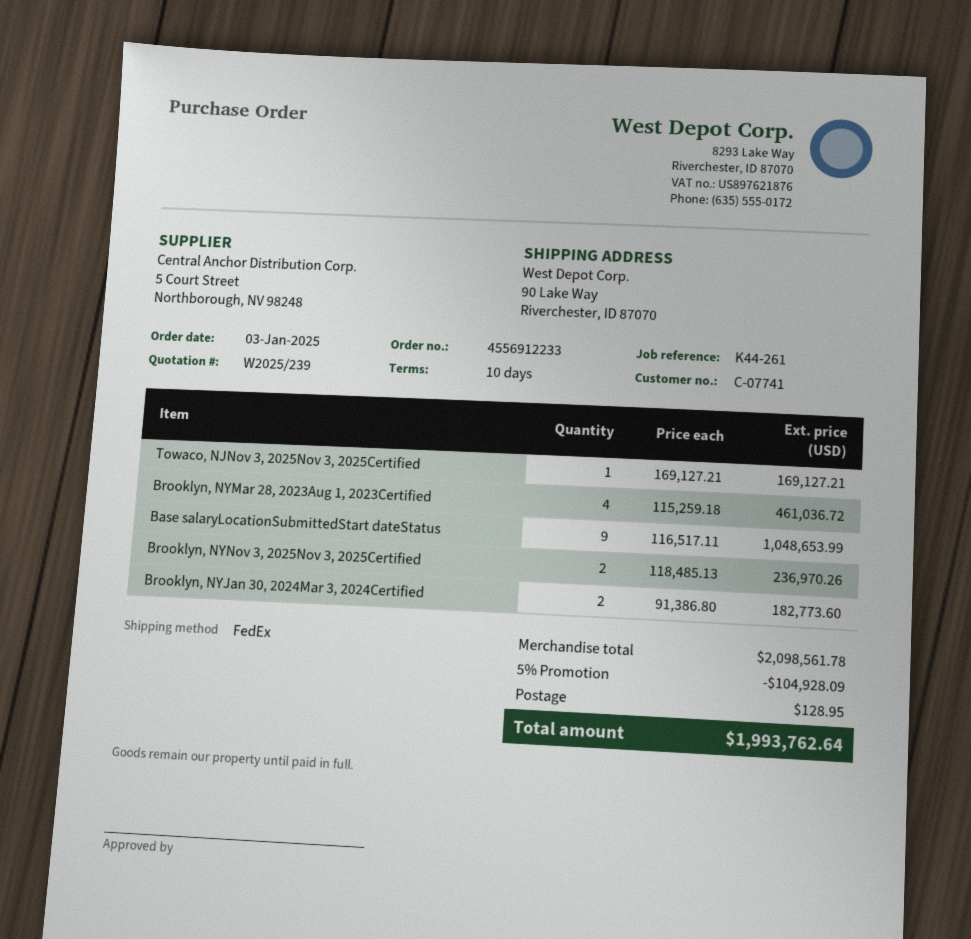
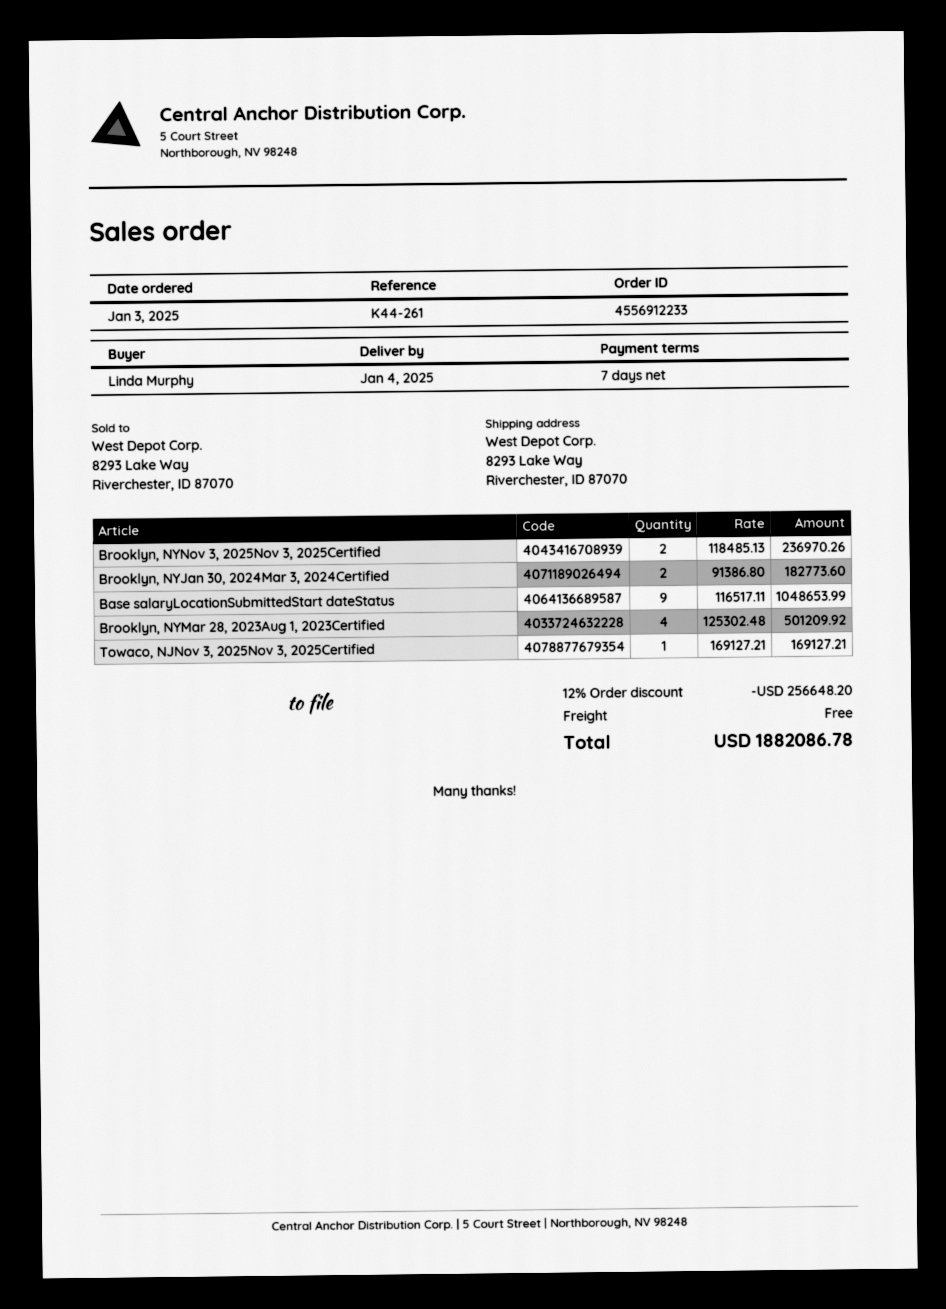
payment terms: 10 days -> 7 days
ship to: 90 Lake Way, Riverchester, ID 87070 -> 8293 Lake Way, Riverchester, ID 87070
Brooklyn, NYMar 28, 2023Aug 1, 2023Certified: 4 x 115259.18 = 461036.72 -> 4 x 125302.48 = 501209.92
discount: 5% = 104928.09 -> 12% = 256648.20
shipping: 128.95 -> 0.00
total: 1993762.64 -> 1882086.78

